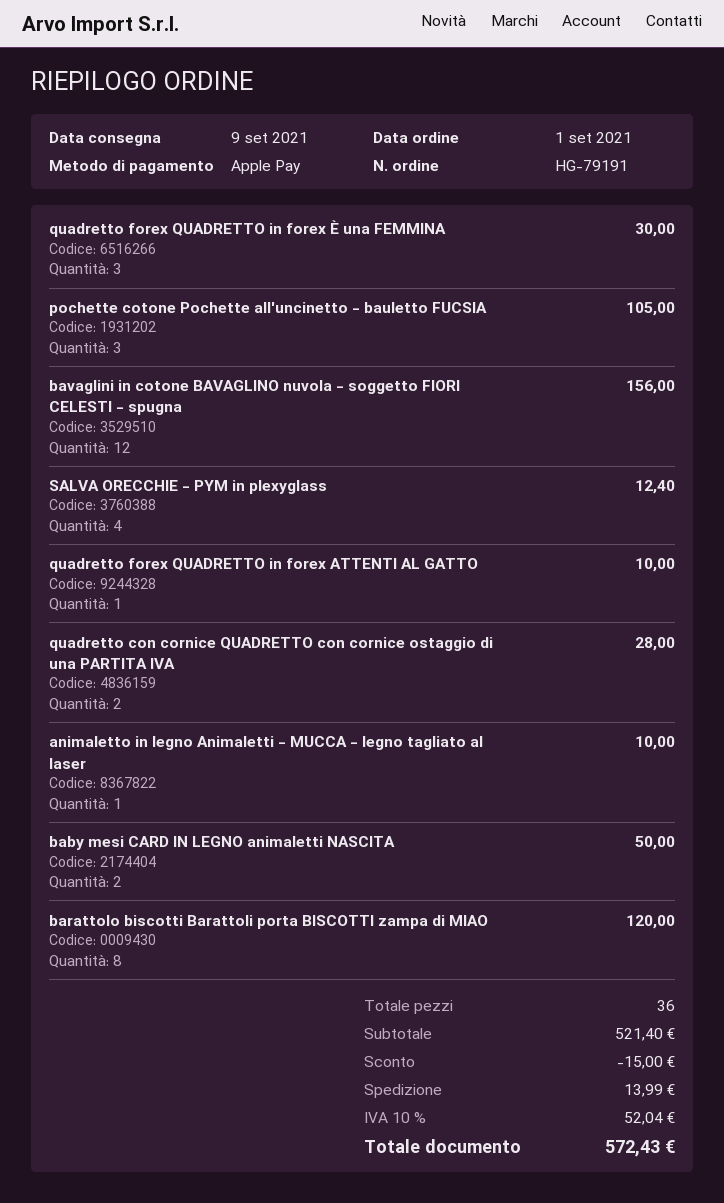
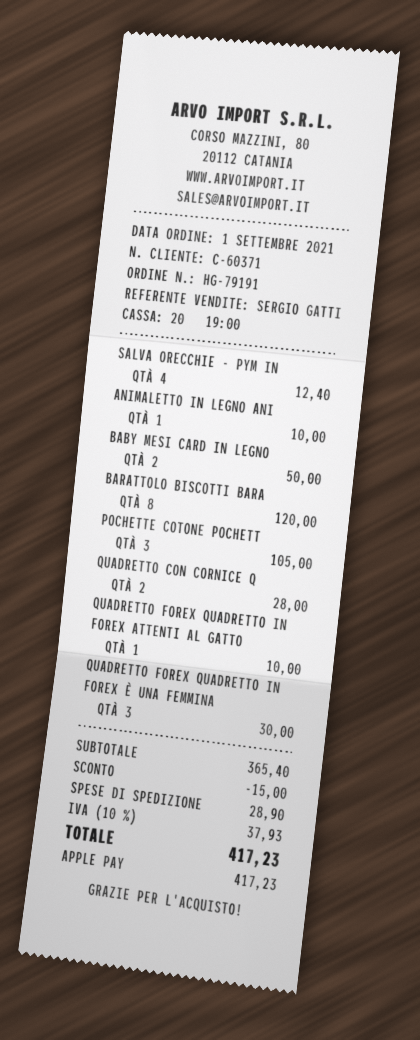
bavaglini in cotone BAVAGLINO nuvola - soggetto FIORI CELESTI - spugna: 12 for 156.00 -> none
subtotal: 521.40 -> 365.40
shipping: 13.99 -> 28.90
tax: 10% = 52.04 -> 10% = 37.93
total: 572.43 -> 417.23

